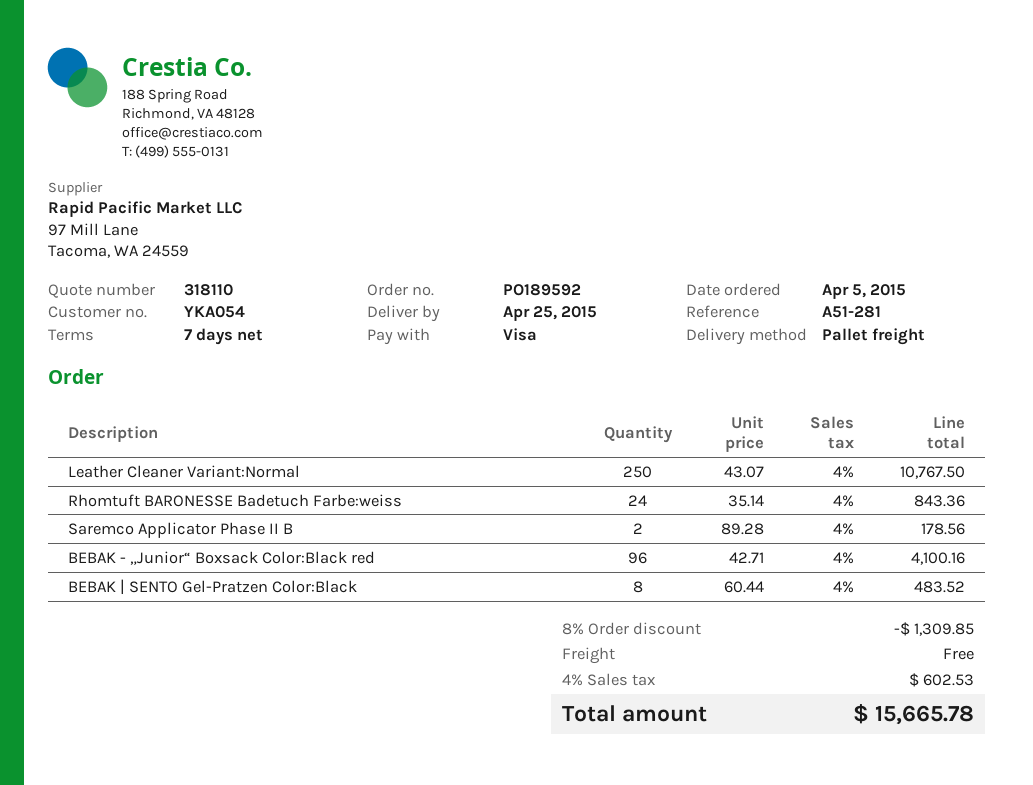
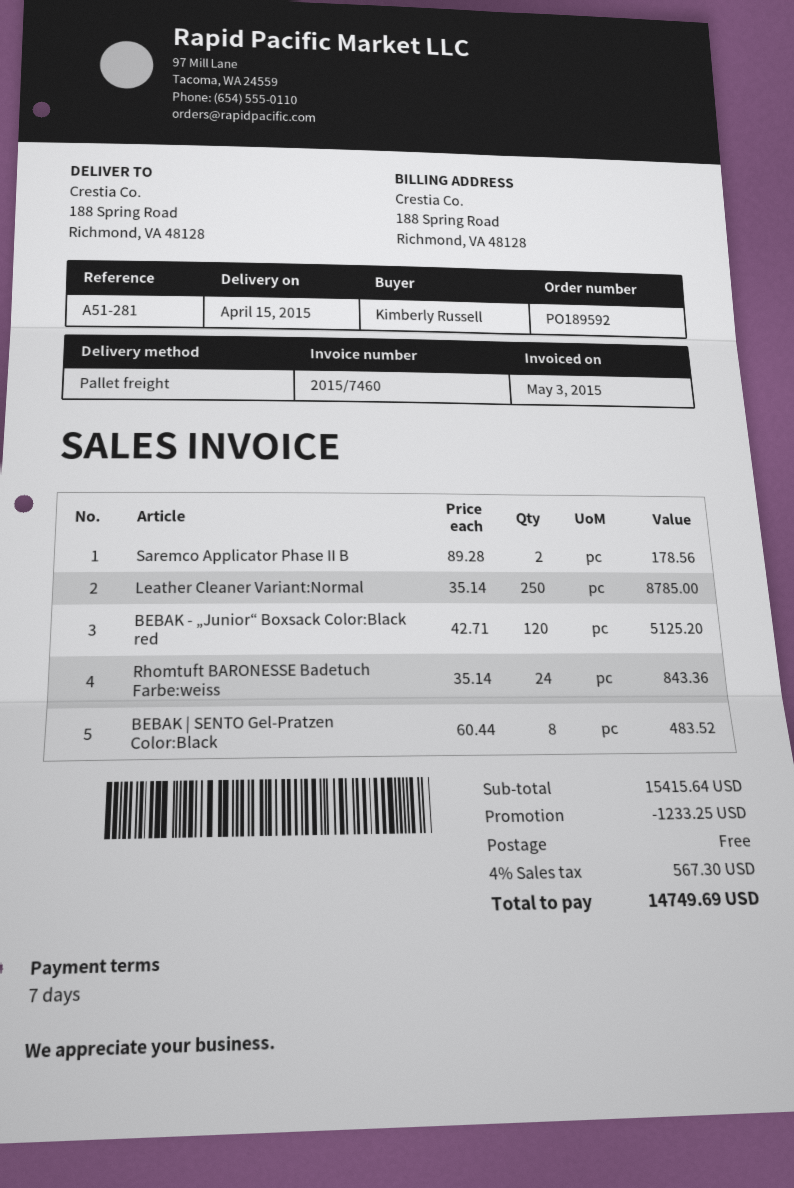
delivery date: 2015-04-25 -> 2015-04-15
Leather Cleaner Variant:Normal: 250 x 43.07 = 10767.50 -> 250 x 35.14 = 8785.00
BEBAK - „Junior“ Boxsack Color:Black red: 96 x 42.71 = 4100.16 -> 120 x 42.71 = 5125.20
discount: 1309.85 -> 1233.25
tax: 4% = 602.53 -> 4% = 567.30
total: 15665.78 -> 14749.69

